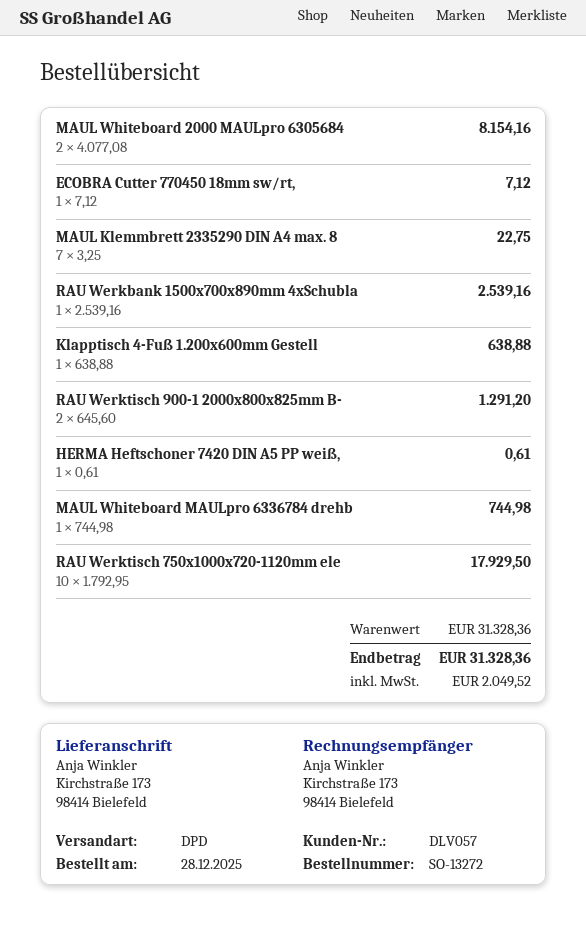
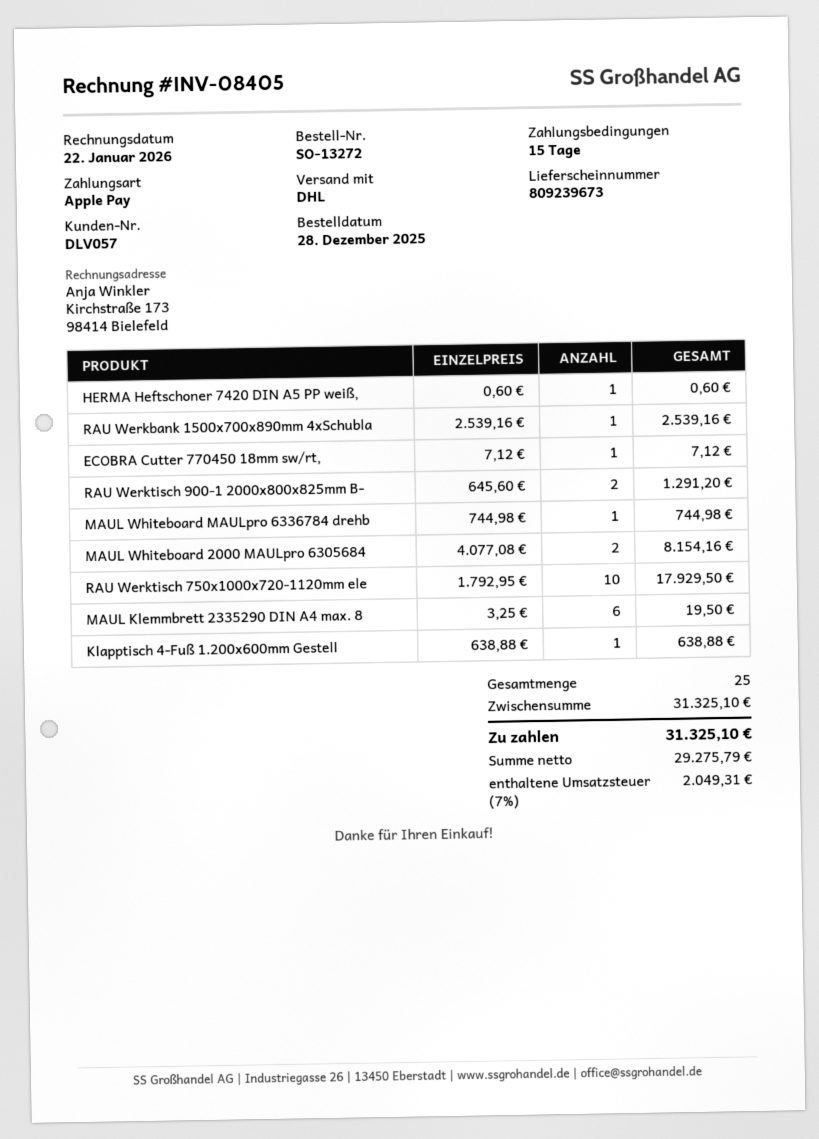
shipping method: DPD -> DHL
MAUL Klemmbrett 2335290 DIN A4 max. 8: 7 x 3.25 = 22.75 -> 6 x 3.25 = 19.50
HERMA Heftschoner 7420 DIN A5 PP weiß,: 1 x 0.61 = 0.61 -> 1 x 0.60 = 0.60
subtotal: 31328.36 -> 31325.10
tax: 2049.52 -> 2049.31
total: 31328.36 -> 31325.10

